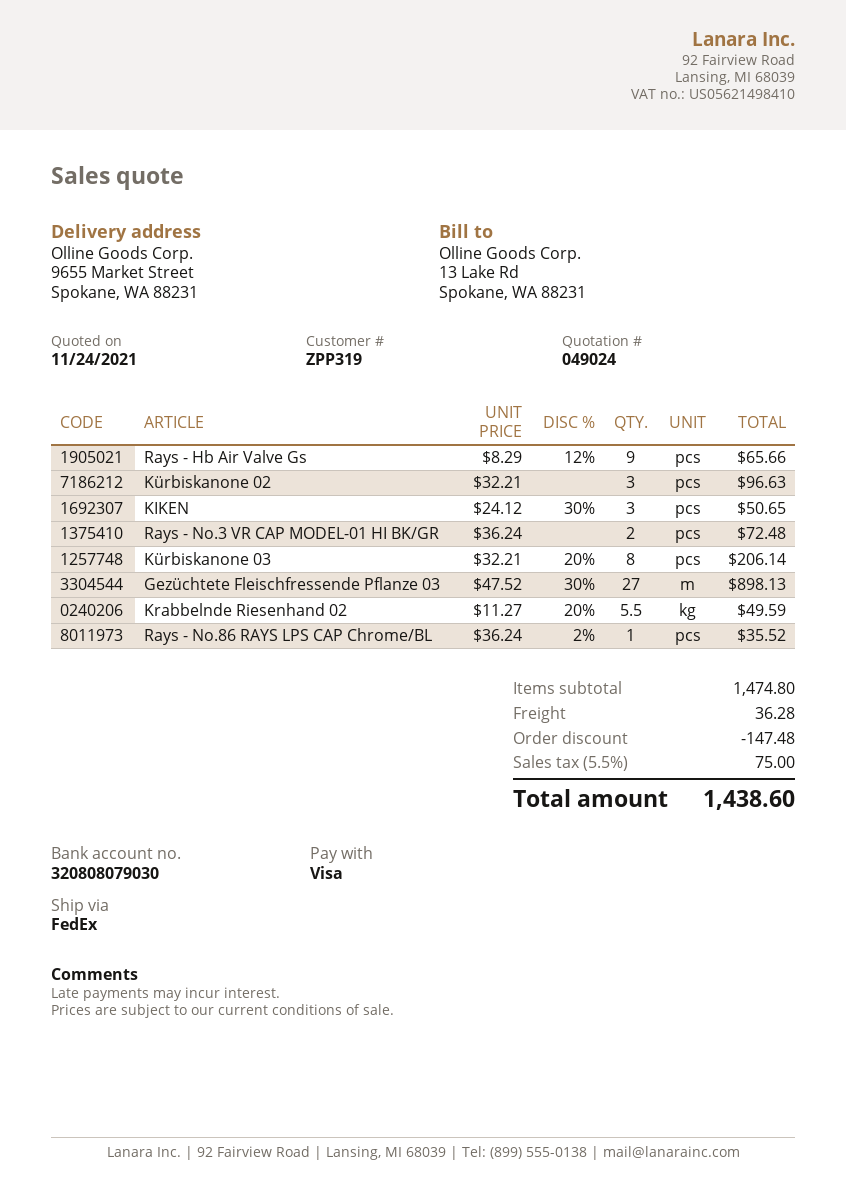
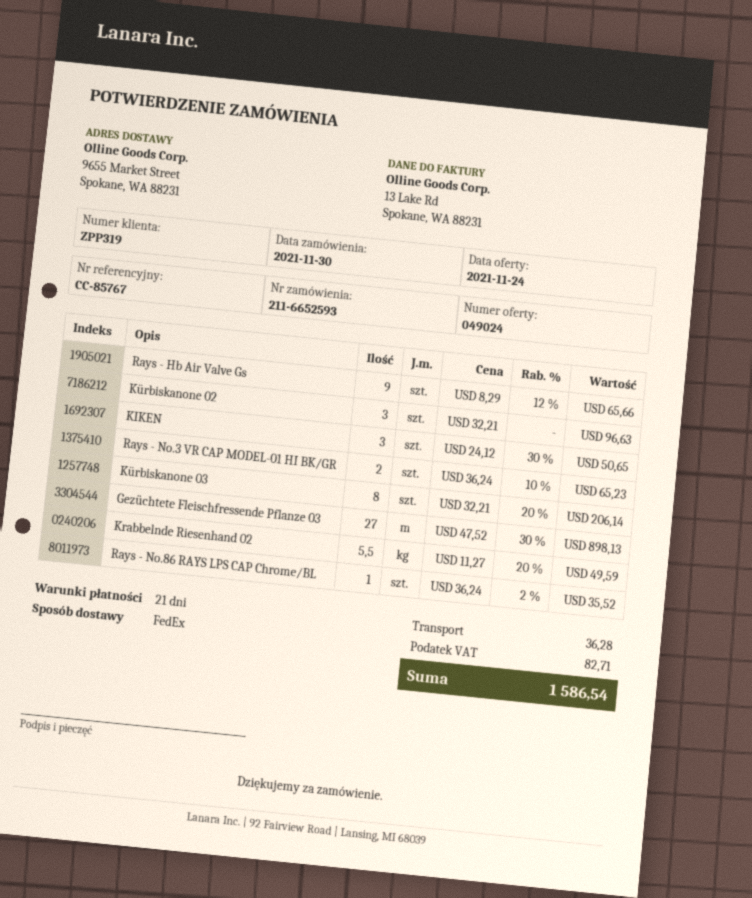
Rays - No.3 VR CAP MODEL-01 HI BK/GR: 2 x 36.24 = 72.48 -> 2 x 36.24 - 10% = 65.23
discount: 147.48 -> none
tax: 75.00 -> 82.71
total: 1438.60 -> 1586.54

